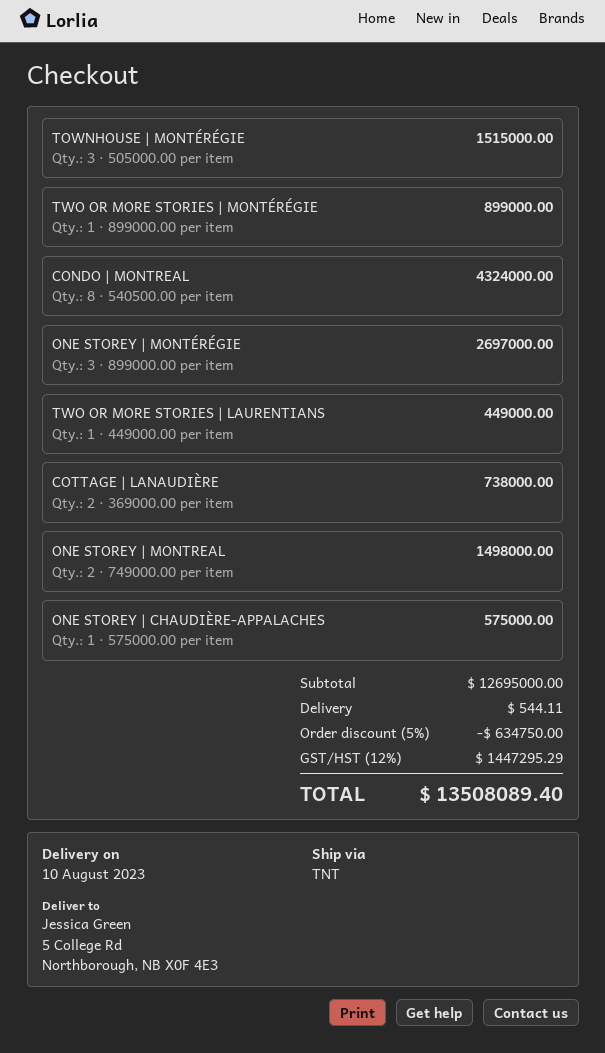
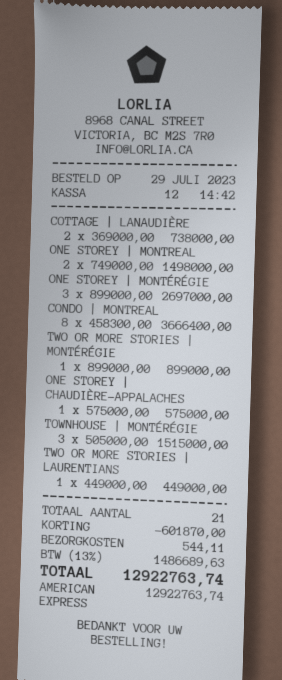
CONDO | MONTREAL: 8 x 540500.00 = 4324000.00 -> 8 x 458300.00 = 3666400.00
discount: 634750.00 -> 601870.00
tax: 12% = 1447295.29 -> 13% = 1486689.63
total: 13508089.40 -> 12922763.74

